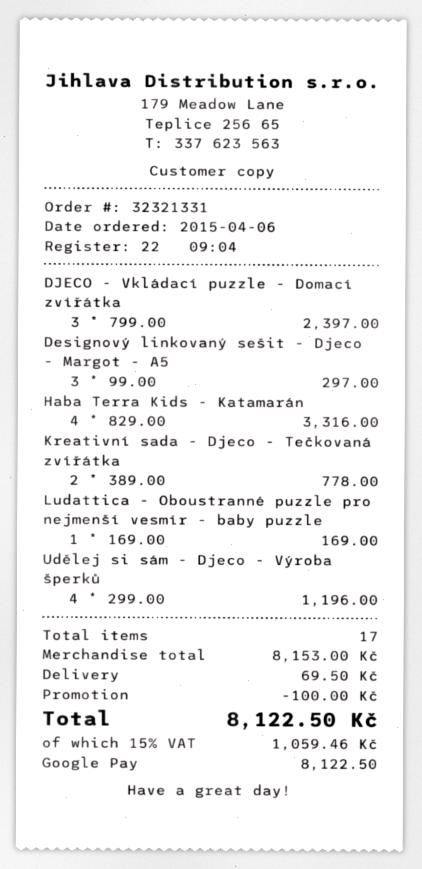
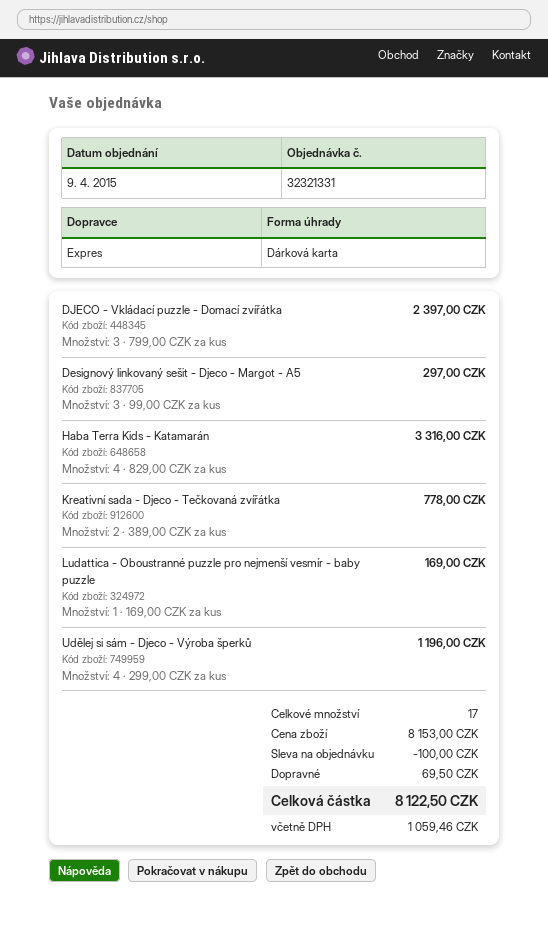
order date: 2015-04-06 -> 2015-04-09
payment method: Google Pay -> gift card

